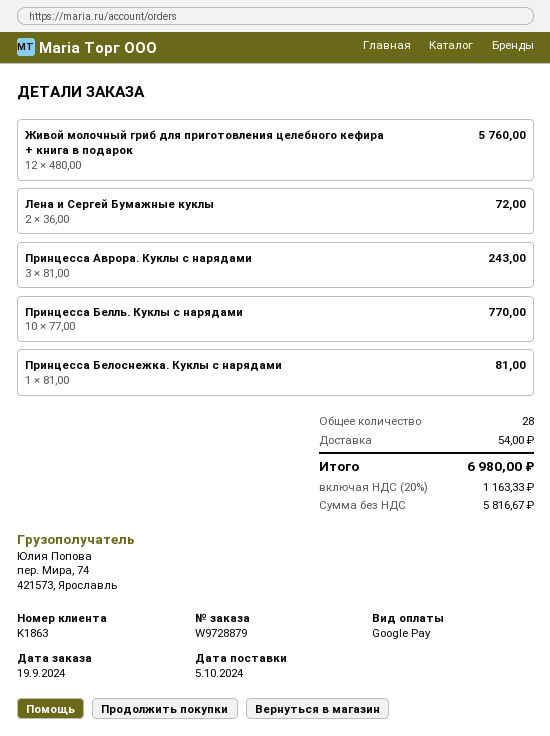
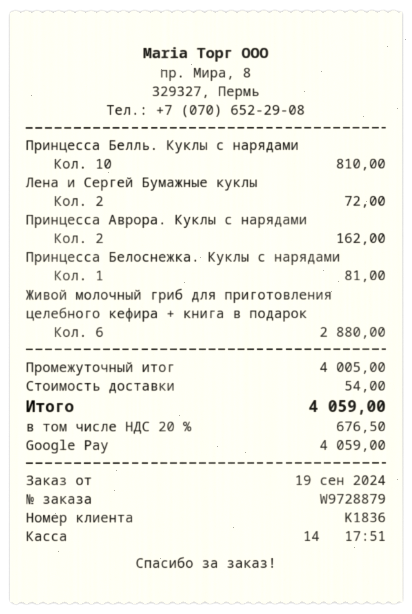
customer number: K1863 -> K1836
Живой молочный гриб для приготовления целебного кефира + книга в подарок: 12 for 5760.00 -> 6 for 2880.00
Принцесса Аврора. Куклы с нарядами: 3 for 243.00 -> 2 for 162.00
Принцесса Белль. Куклы с нарядами: 10 for 770.00 -> 10 for 810.00
tax: 20% = 1163.33 -> 20% = 676.50
total: 6980.00 -> 4059.00

